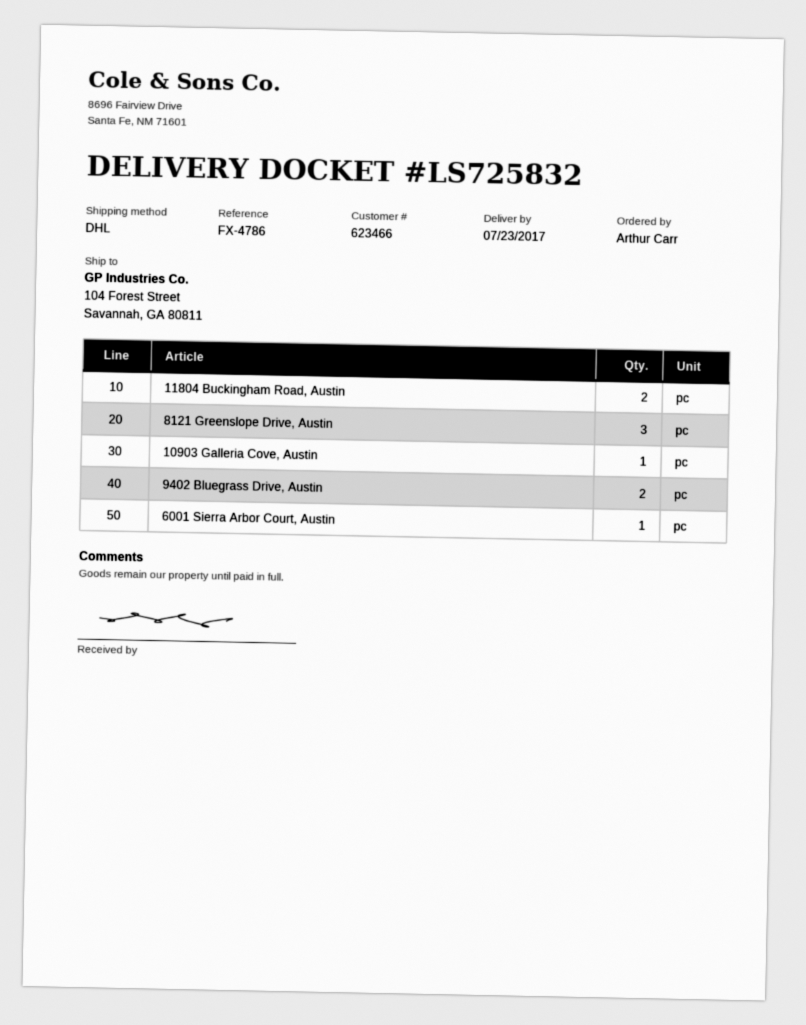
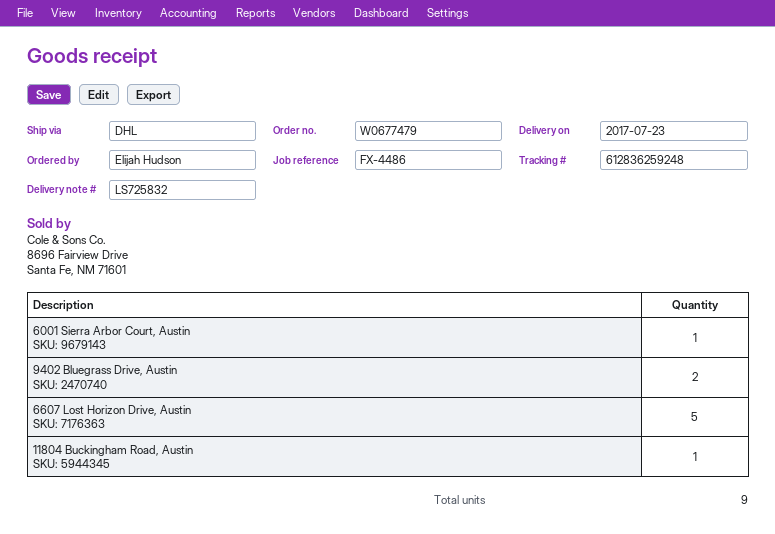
reference: FX-4786 -> FX-4486
ordered by: Arthur Carr -> Elijah Hudson
11804 Buckingham Road, Austin: 2 -> 1
8121 Greenslope Drive, Austin: 3 -> none
10903 Galleria Cove, Austin: 1 -> none
6607 Lost Horizon Drive, Austin: none -> 5

